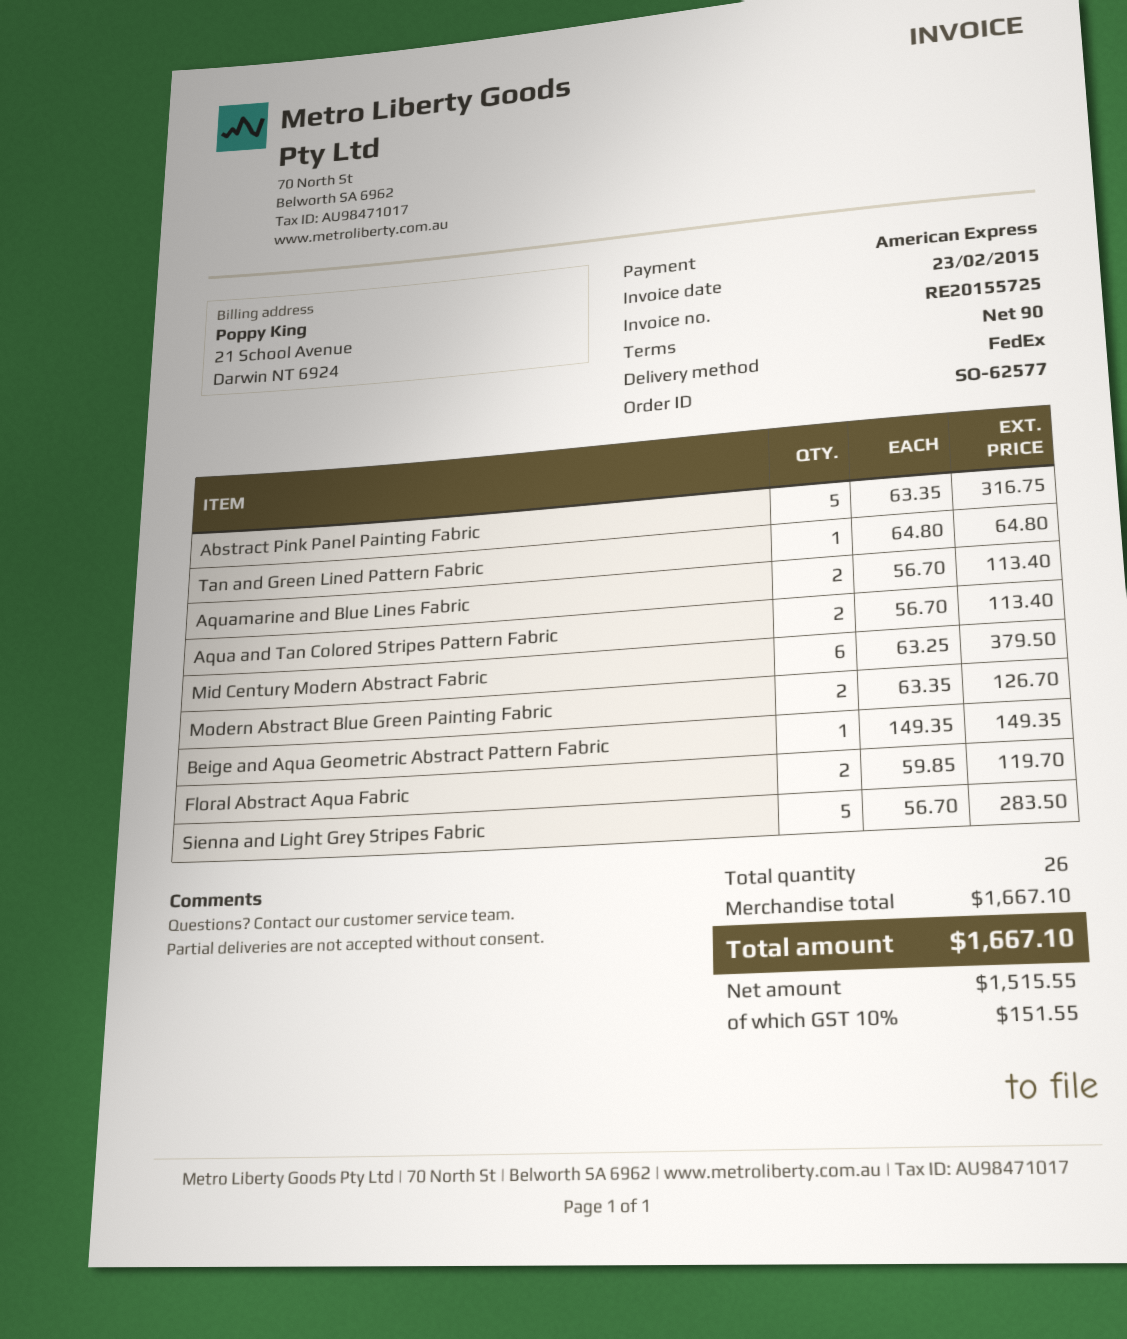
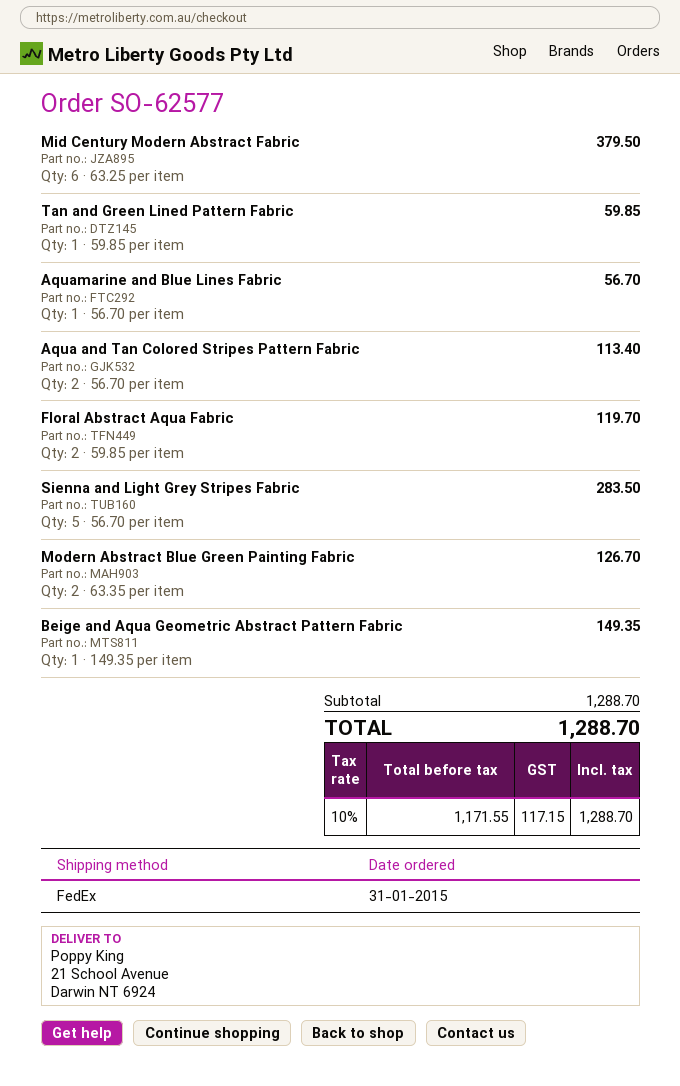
Abstract Pink Panel Painting Fabric: 5 x 63.35 = 316.75 -> none
Tan and Green Lined Pattern Fabric: 1 x 64.80 = 64.80 -> 1 x 59.85 = 59.85
Aquamarine and Blue Lines Fabric: 2 x 56.70 = 113.40 -> 1 x 56.70 = 56.70
subtotal: 1667.10 -> 1288.70
net: 1515.55 -> 1171.55
tax: 10% = 151.55 -> 10% = 117.15
total: 1667.10 -> 1288.70

